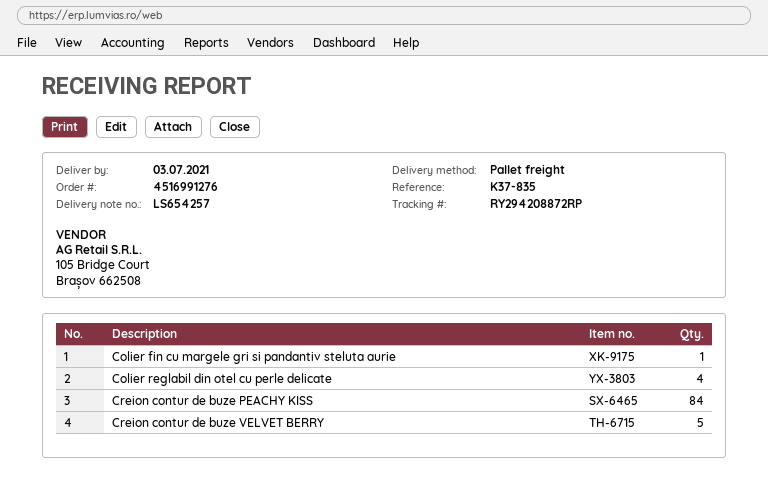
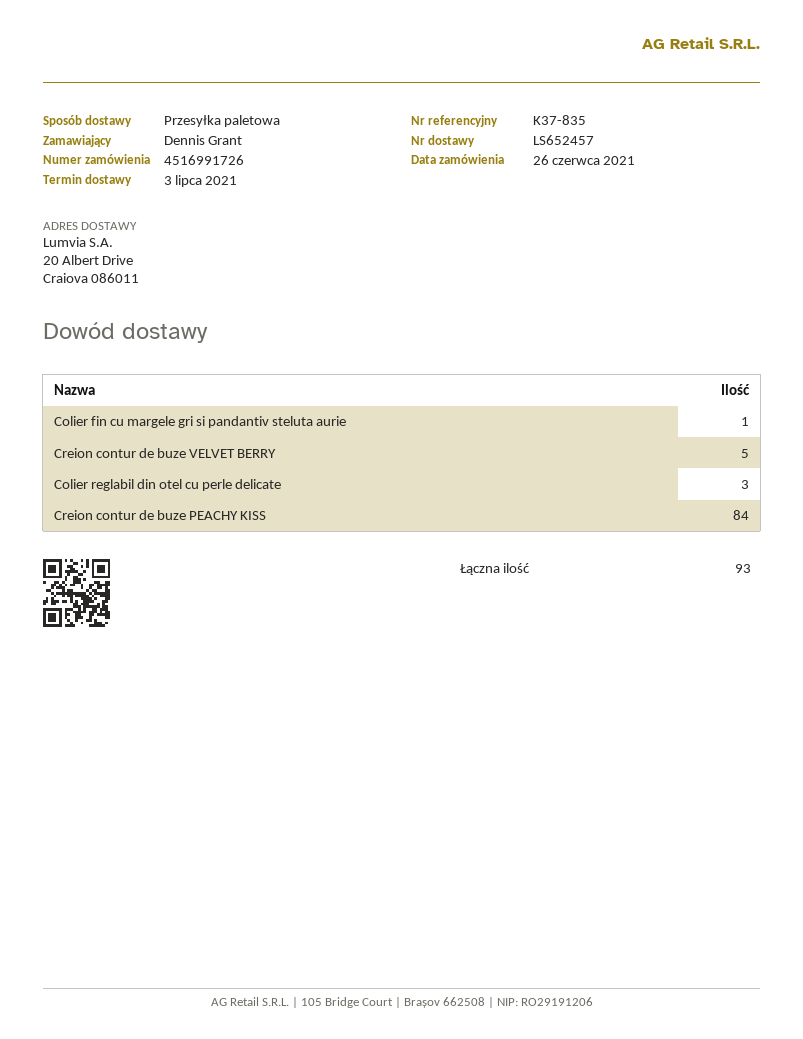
order number: 4516991276 -> 4516991726
delivery note number: LS654257 -> LS652457
Colier reglabil din otel cu perle delicate: 4 -> 3

